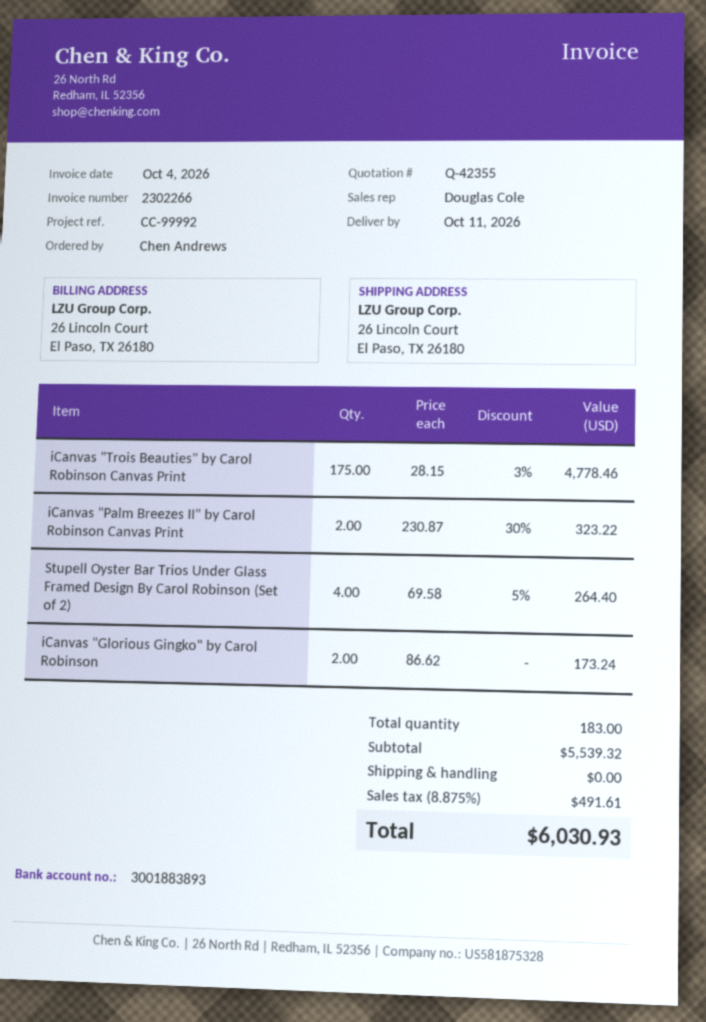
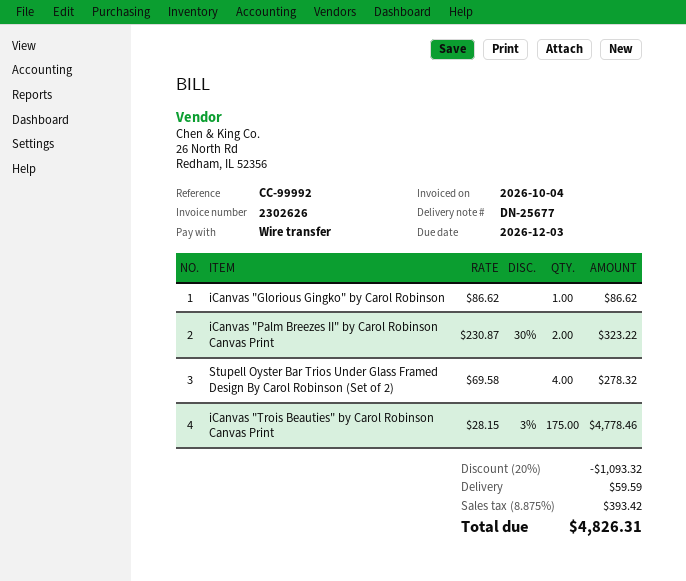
invoice number: 2302266 -> 2302626
Stupell Oyster Bar Trios Under Glass Framed Design By Carol Robinson (Set of 2): 4 x 69.58 - 5% = 264.40 -> 4 x 69.58 = 278.32
iCanvas "Glorious Gingko" by Carol Robinson: 2 x 86.62 = 173.24 -> 1 x 86.62 = 86.62
discount: none -> 20% = 1093.32
shipping: 0.00 -> 59.59
tax: 8.875% = 491.61 -> 8.875% = 393.42
total: 6030.93 -> 4826.31

